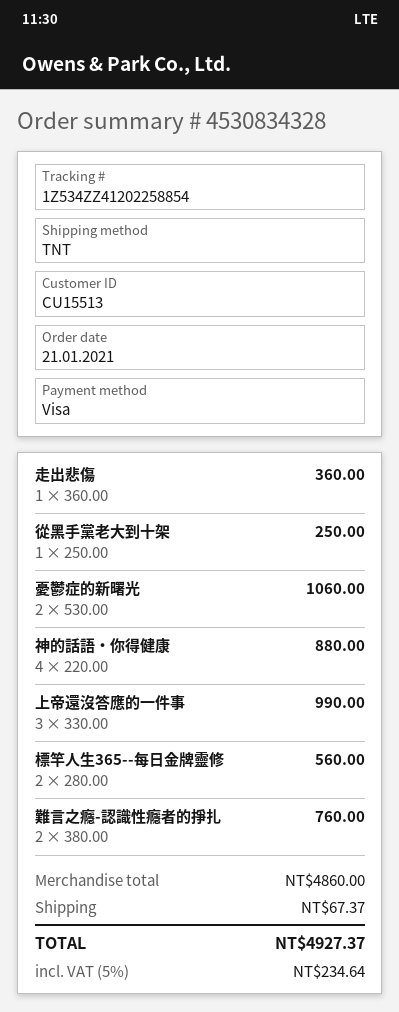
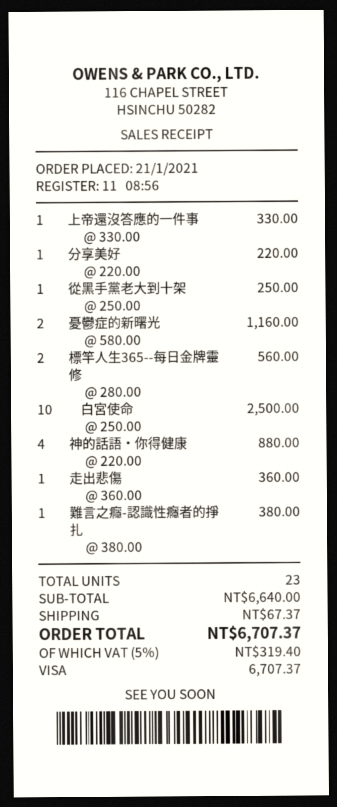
憂鬱症的新曙光: 2 x 530.00 = 1060.00 -> 2 x 580.00 = 1160.00
上帝還沒答應的一件事: 3 x 330.00 = 990.00 -> 1 x 330.00 = 330.00
難言之癮-認識性癮者的掙扎: 2 x 380.00 = 760.00 -> 1 x 380.00 = 380.00
分享美好: none -> 1 x 220.00 = 220.00
白宮使命: none -> 10 x 250.00 = 2500.00
subtotal: 4860.00 -> 6640.00
tax: 5% = 234.64 -> 5% = 319.40
total: 4927.37 -> 6707.37

